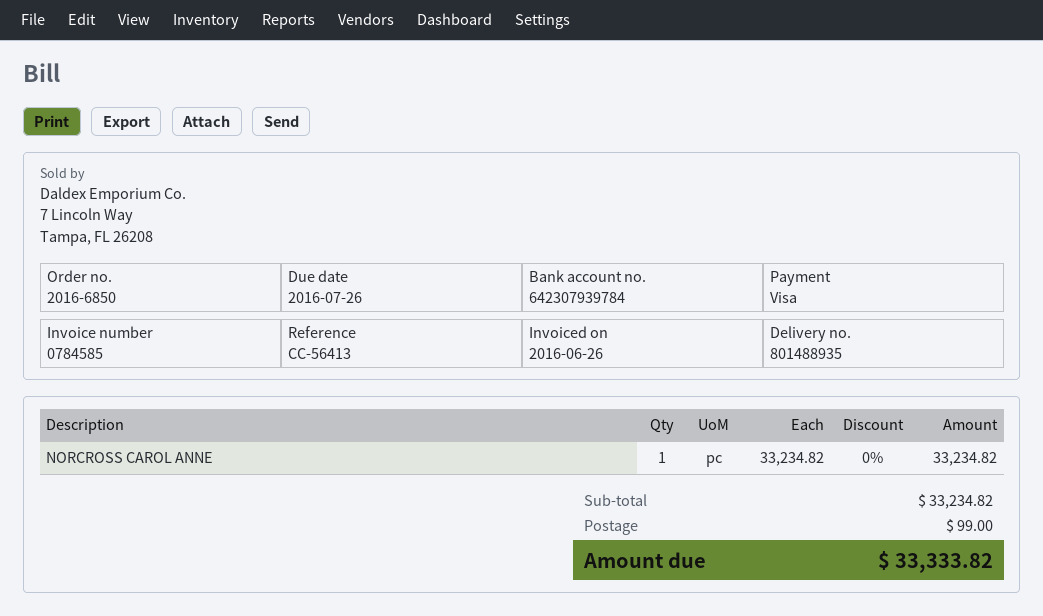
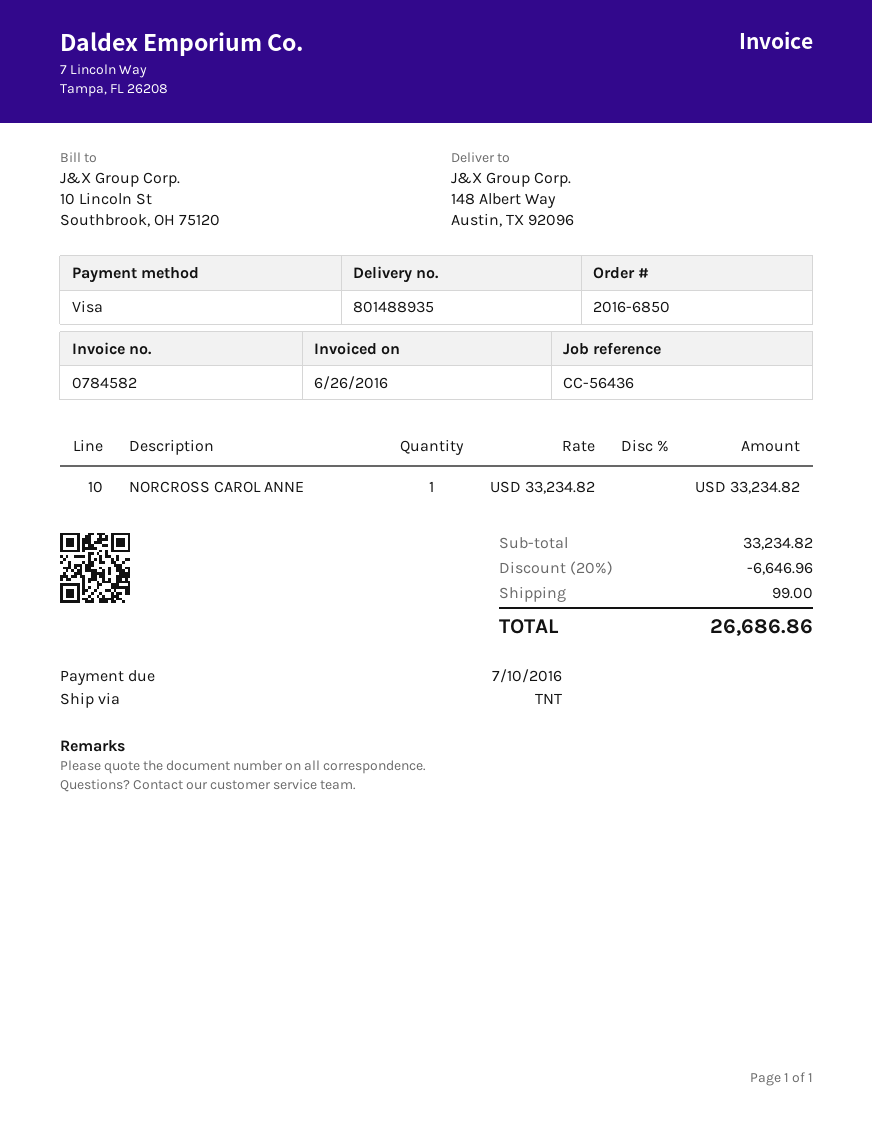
invoice number: 0784585 -> 0784582
due date: 2016-07-26 -> 2016-07-10
reference: CC-56413 -> CC-56436
discount: none -> 20% = 6646.96
total: 33333.82 -> 26686.86

